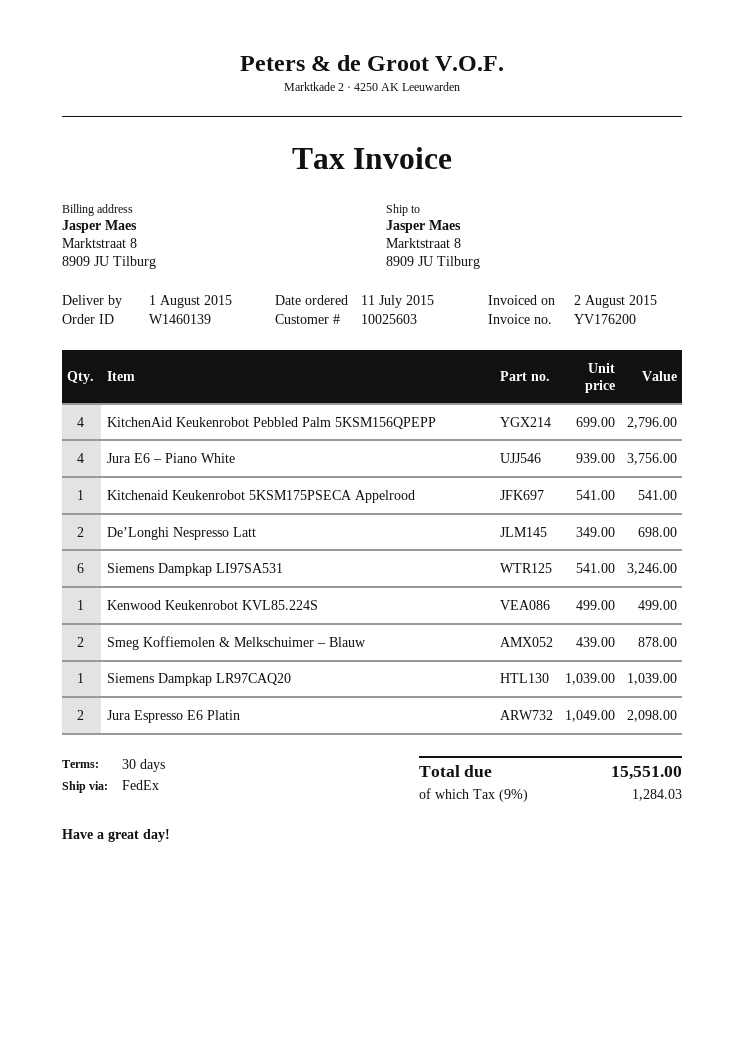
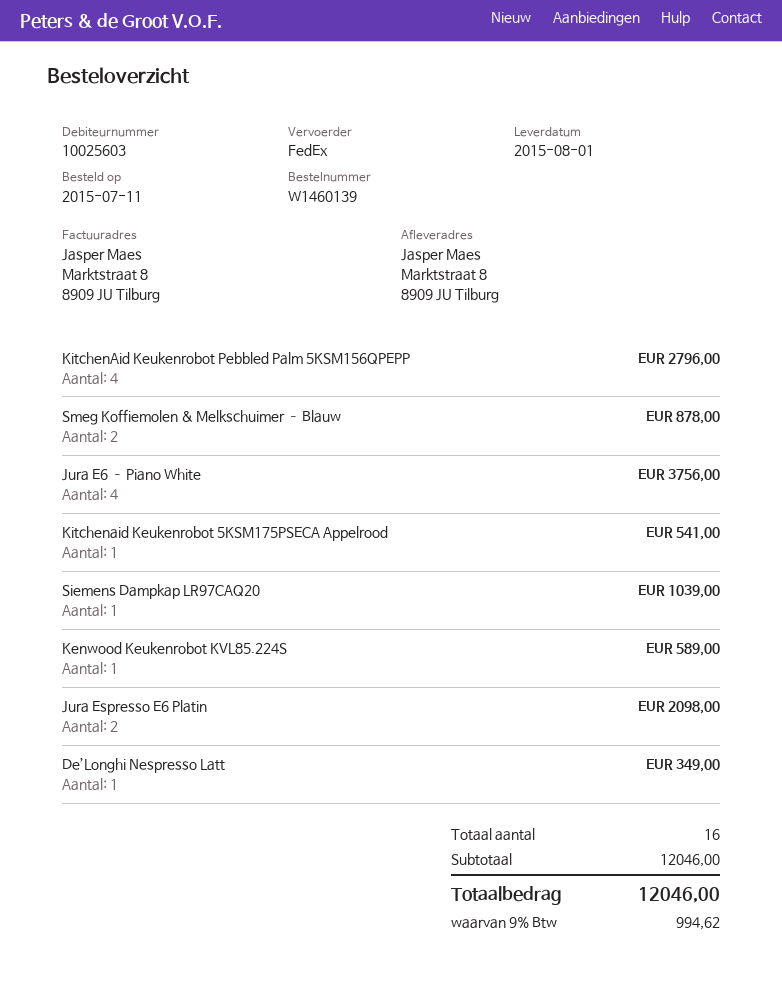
De’Longhi Nespresso Latt: 2 for 698.00 -> 1 for 349.00
Siemens Dampkap LI97SA531: 6 for 3246.00 -> none
Kenwood Keukenrobot KVL85.224S: 1 for 499.00 -> 1 for 589.00
tax: 9% = 1284.03 -> 9% = 994.62
total: 15551.00 -> 12046.00

